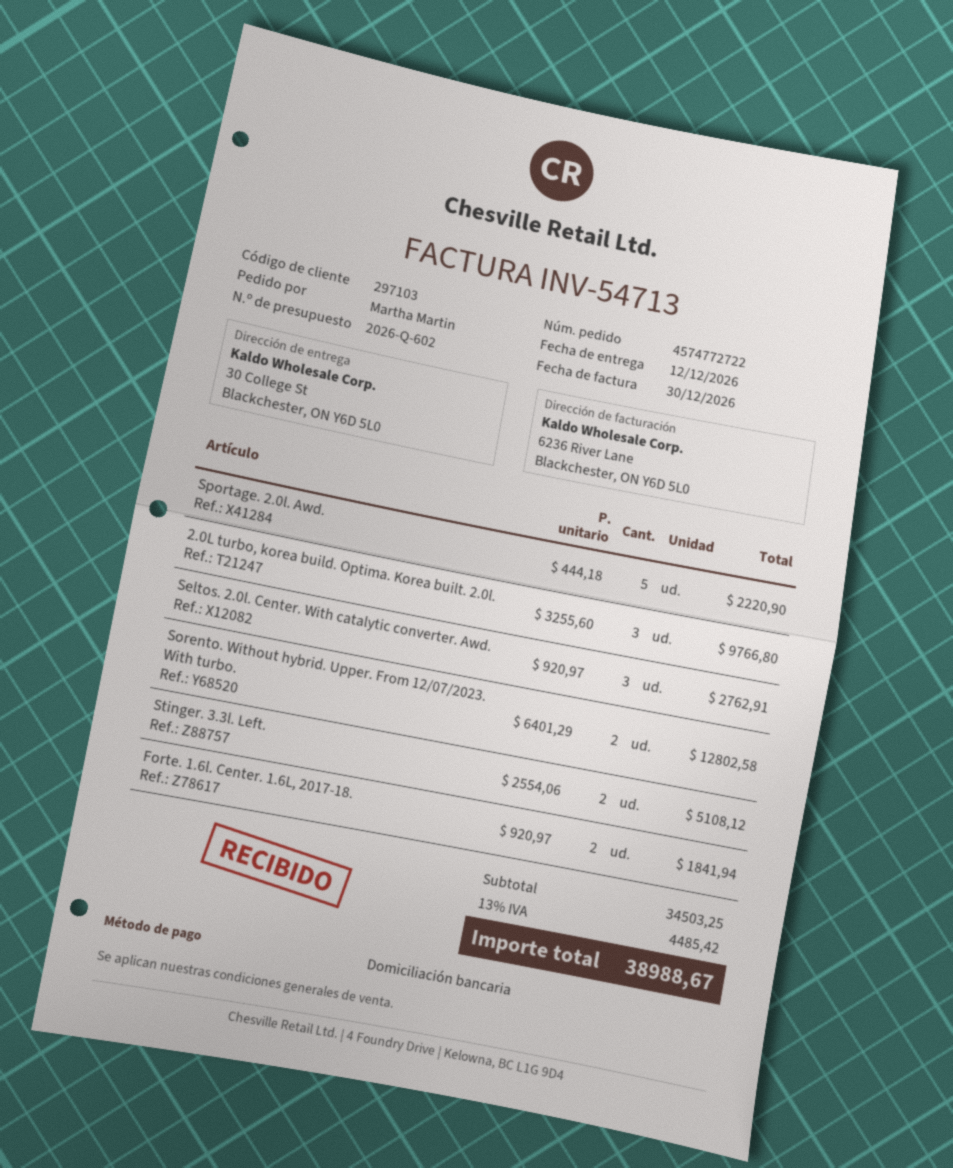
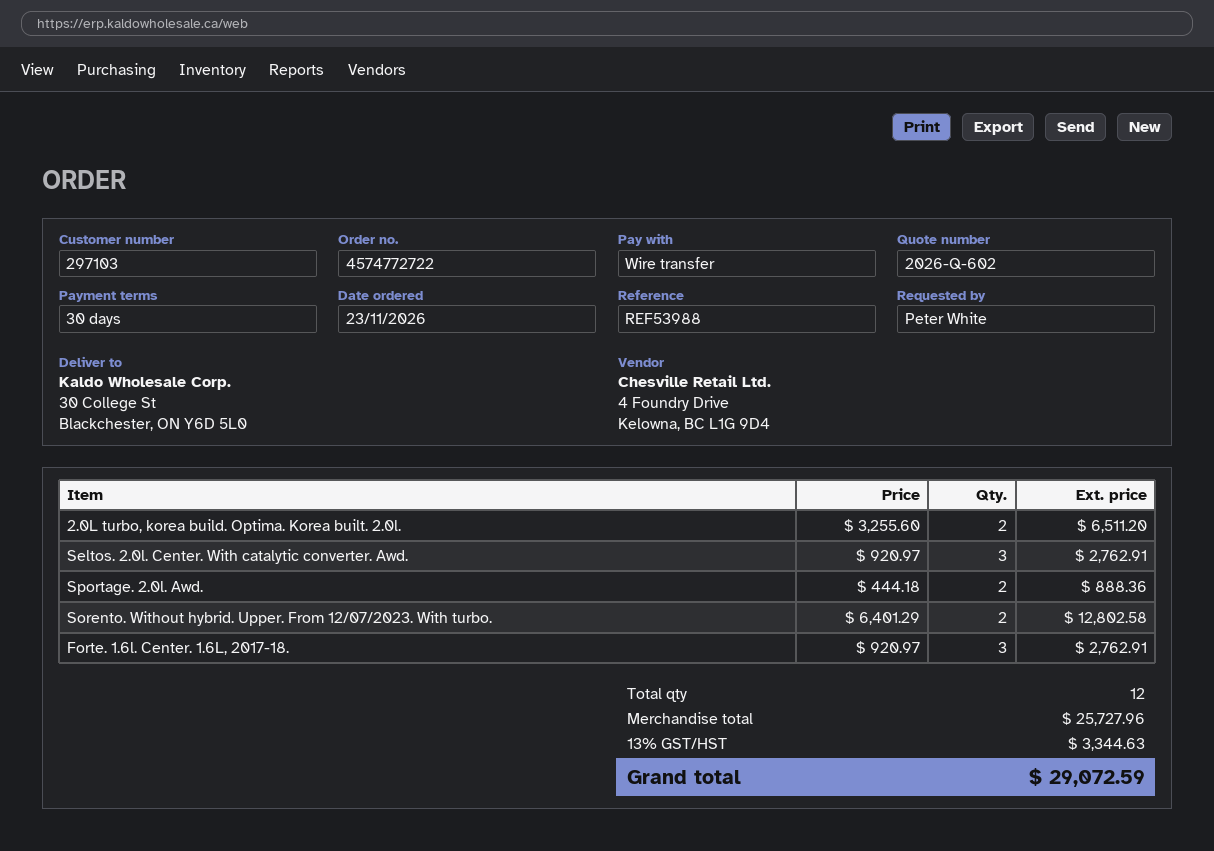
ordered by: Martha Martin -> Peter White
payment method: direct debit -> bank transfer
Sportage. 2.0l. Awd.: 5 x 444.18 = 2220.90 -> 2 x 444.18 = 888.36
2.0L turbo, korea build. Optima. Korea built. 2.0l.: 3 x 3255.60 = 9766.80 -> 2 x 3255.60 = 6511.20
Stinger. 3.3l. Left.: 2 x 2554.06 = 5108.12 -> none
Forte. 1.6l. Center. 1.6L, 2017-18.: 2 x 920.97 = 1841.94 -> 3 x 920.97 = 2762.91
subtotal: 34503.25 -> 25727.96
tax: 13% = 4485.42 -> 13% = 3344.63
total: 38988.67 -> 29072.59

